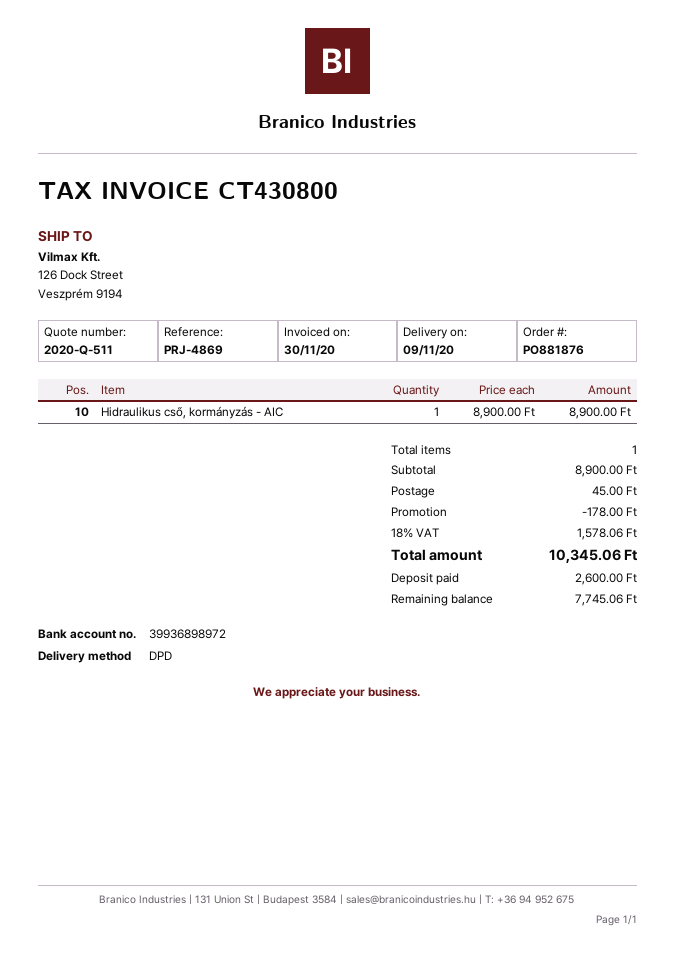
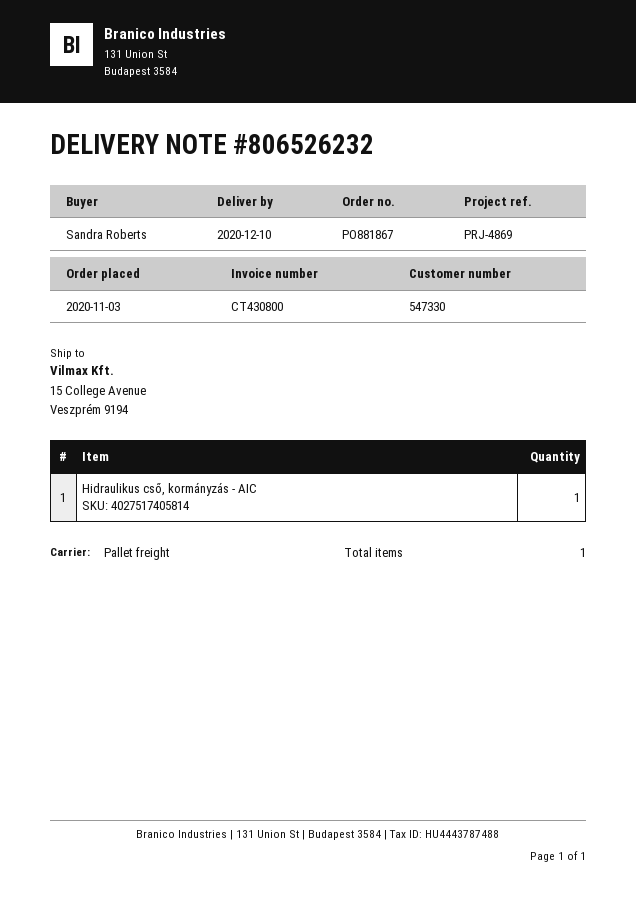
order number: PO881876 -> PO881867
delivery date: 2020-11-09 -> 2020-12-10
shipping method: DPD -> pallet freight
ship to: 126 Dock Street, Veszprém 9194 -> 15 College Avenue, Veszprém 9194

